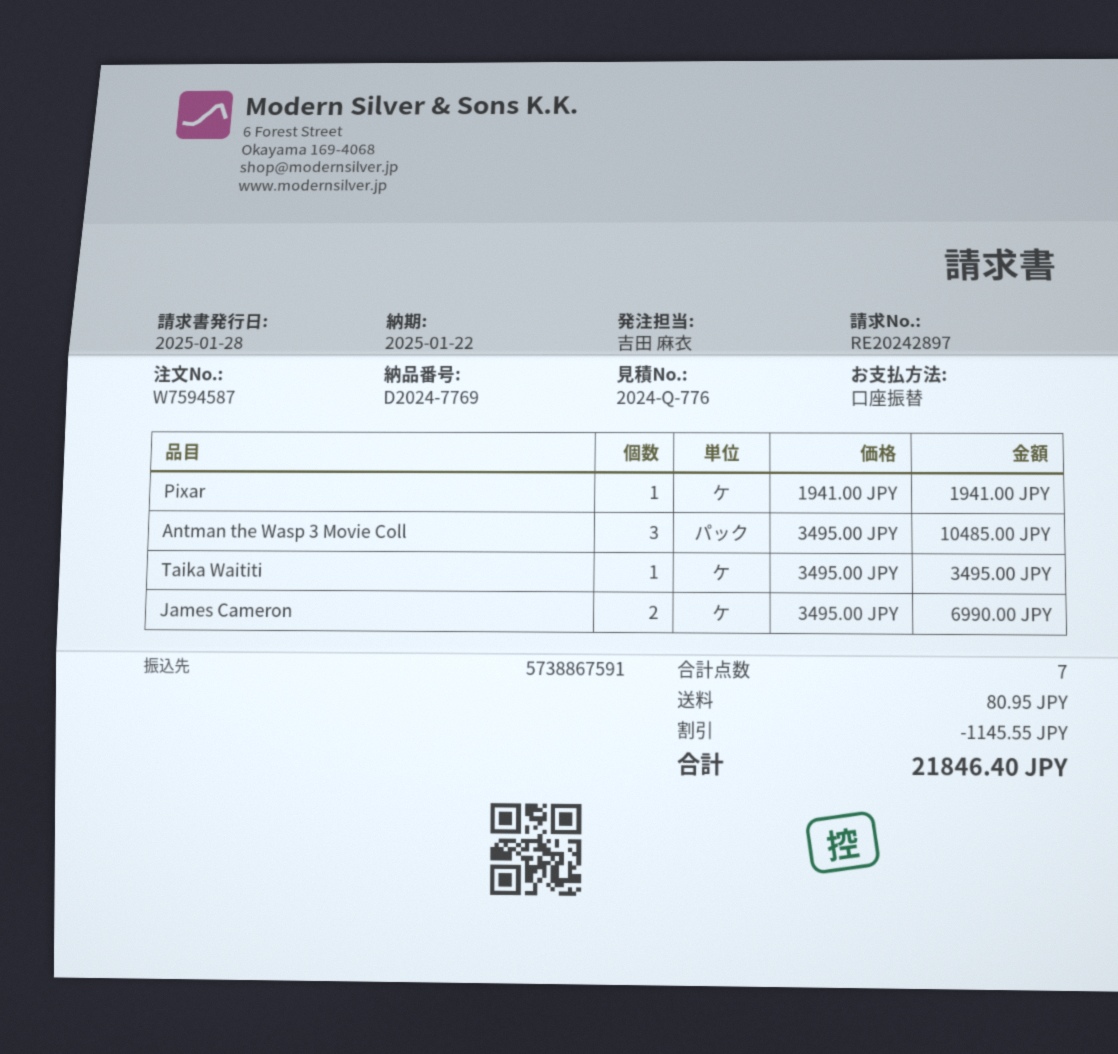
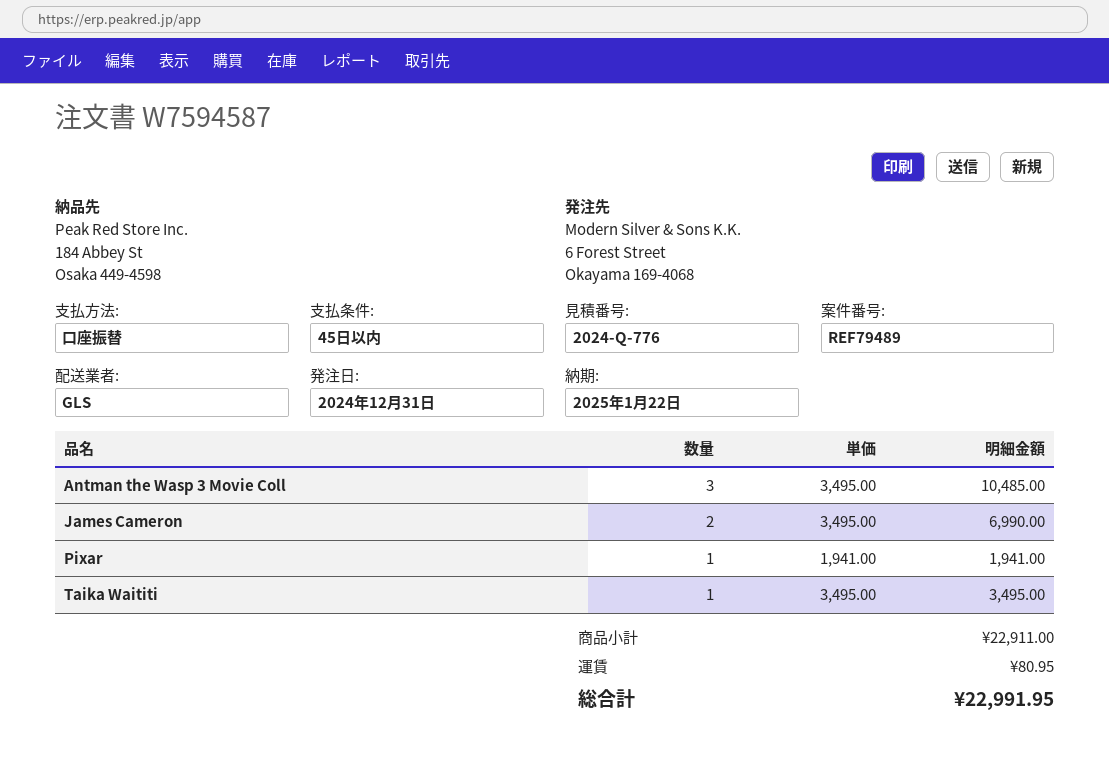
discount: 1145.55 -> none
total: 21846.40 -> 22991.95

